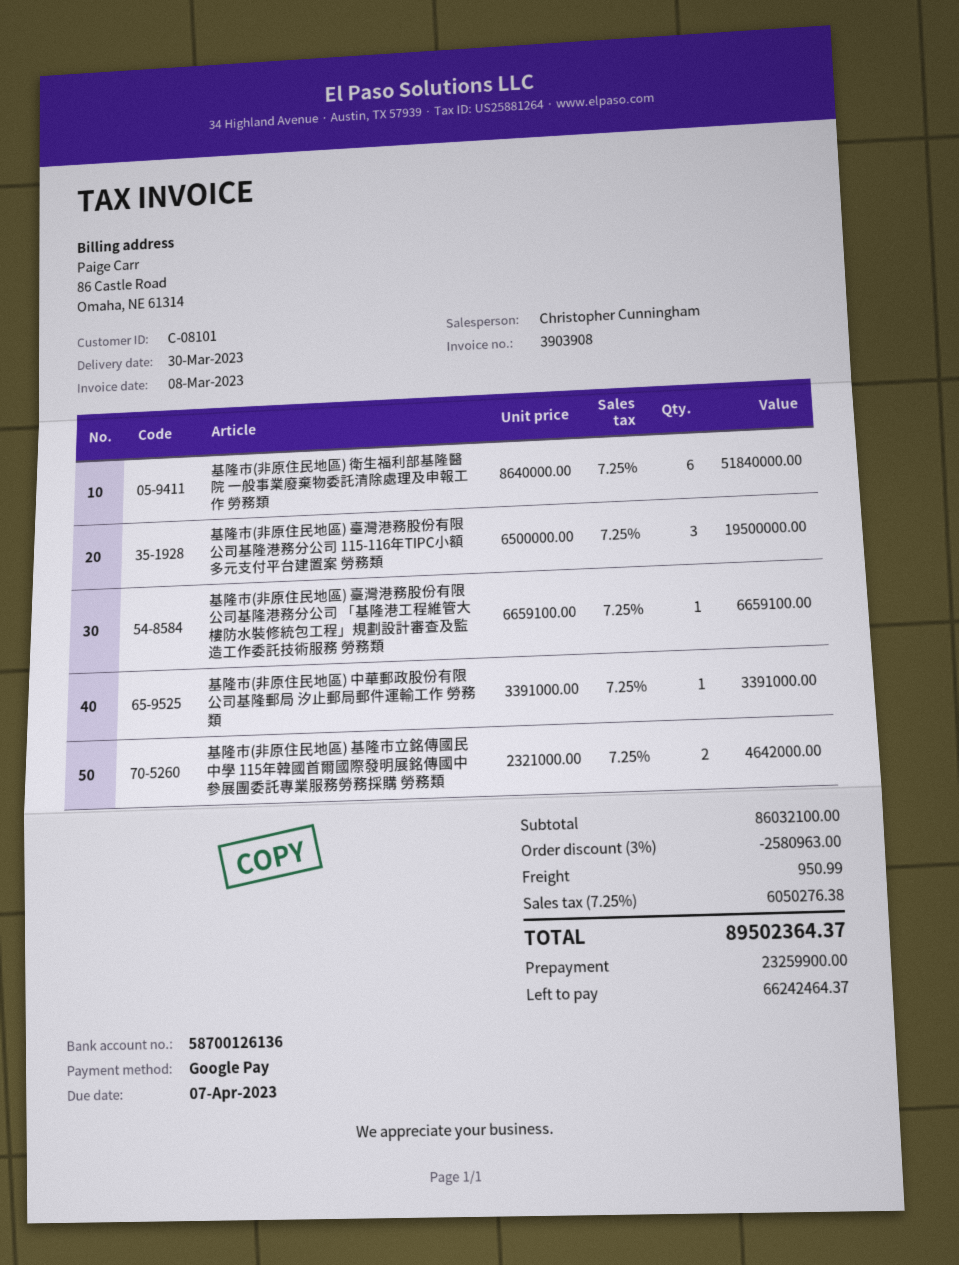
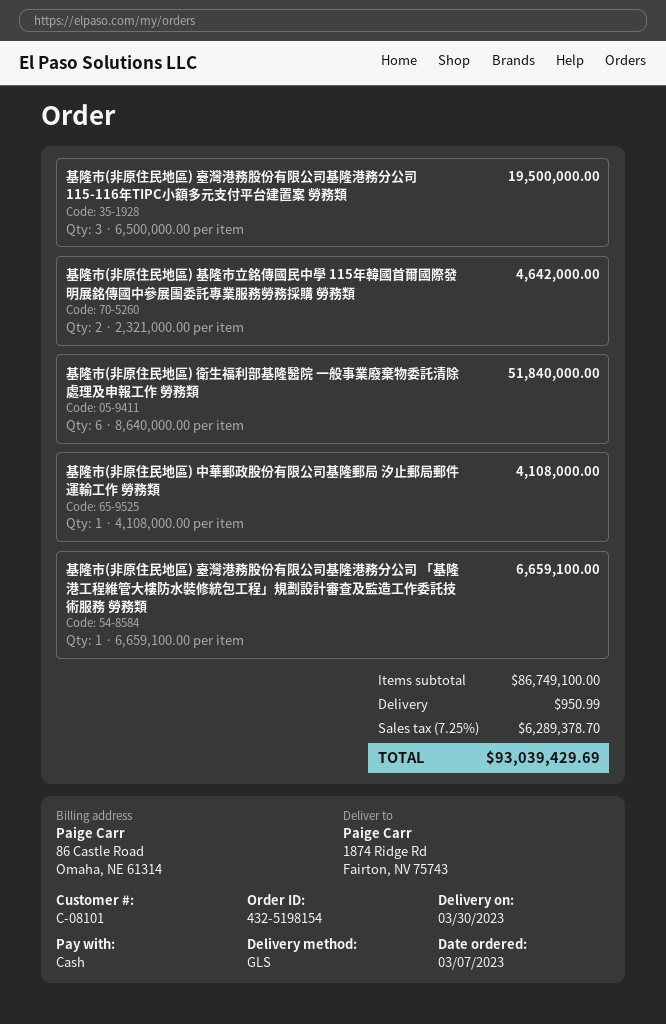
payment method: Google Pay -> cash
基隆市(非原住民地區) 中華郵政股份有限公司基隆郵局 汐止郵局郵件運輸工作 勞務類: 1 x 3391000.00 = 3391000.00 -> 1 x 4108000.00 = 4108000.00
subtotal: 86032100.00 -> 86749100.00
discount: 3% = 2580963.00 -> none
tax: 7.25% = 6050276.38 -> 7.25% = 6289378.70
total: 89502364.37 -> 93039429.69

